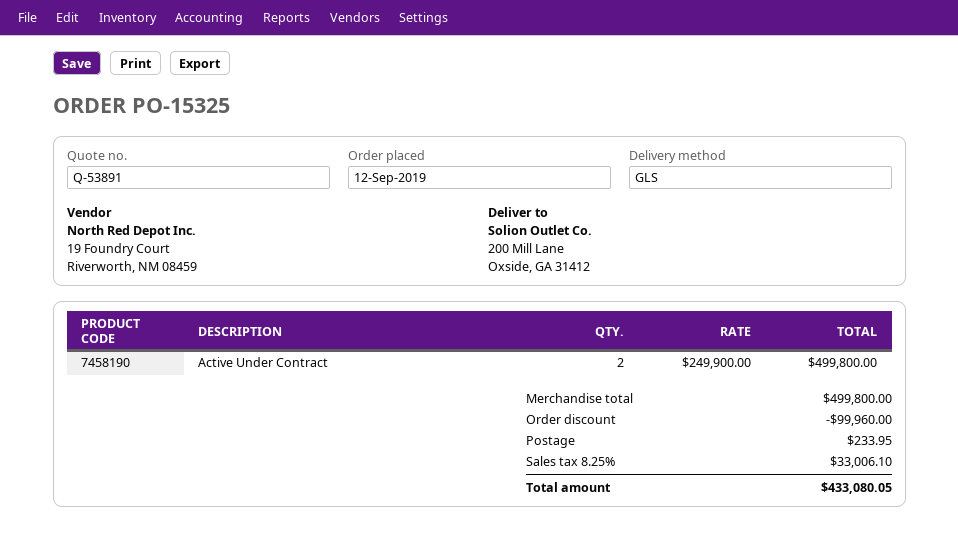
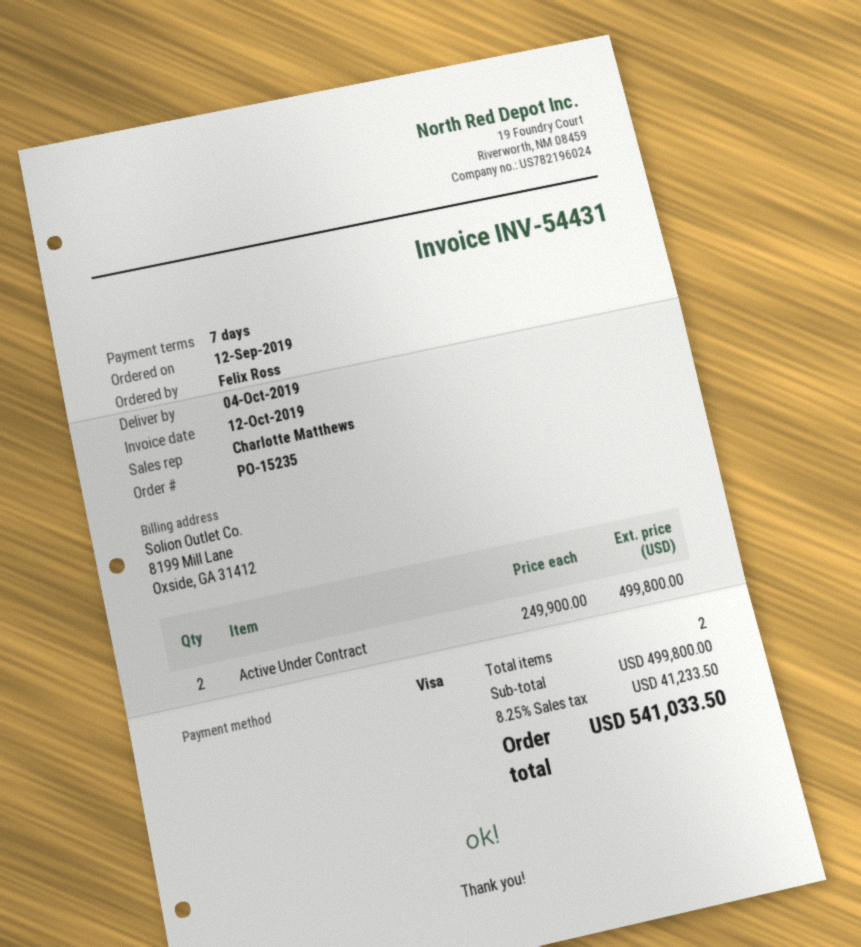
order number: PO-15325 -> PO-15235
discount: 99960.00 -> none
shipping: 233.95 -> none
tax: 8.25% = 33006.10 -> 8.25% = 41233.50
total: 433080.05 -> 541033.50

